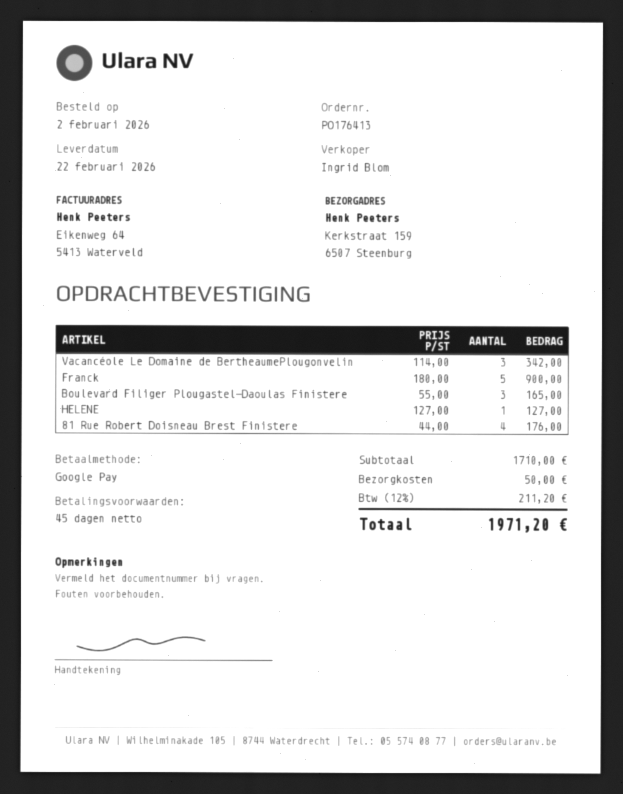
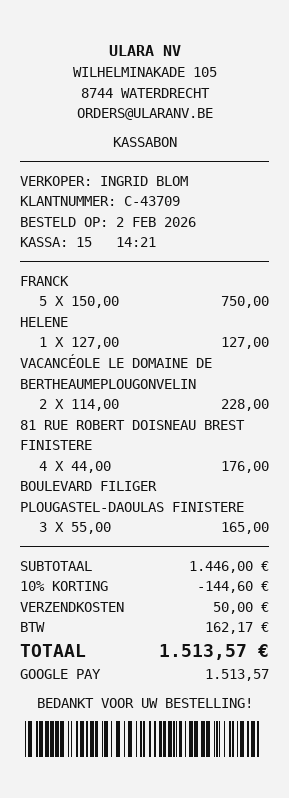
Vacancéole Le Domaine de BertheaumePlougonvelin: 3 x 114.00 = 342.00 -> 2 x 114.00 = 228.00
Franck: 5 x 180.00 = 900.00 -> 5 x 150.00 = 750.00
subtotal: 1710.00 -> 1446.00
discount: none -> 10% = 144.60
tax: 211.20 -> 162.17
total: 1971.20 -> 1513.57

